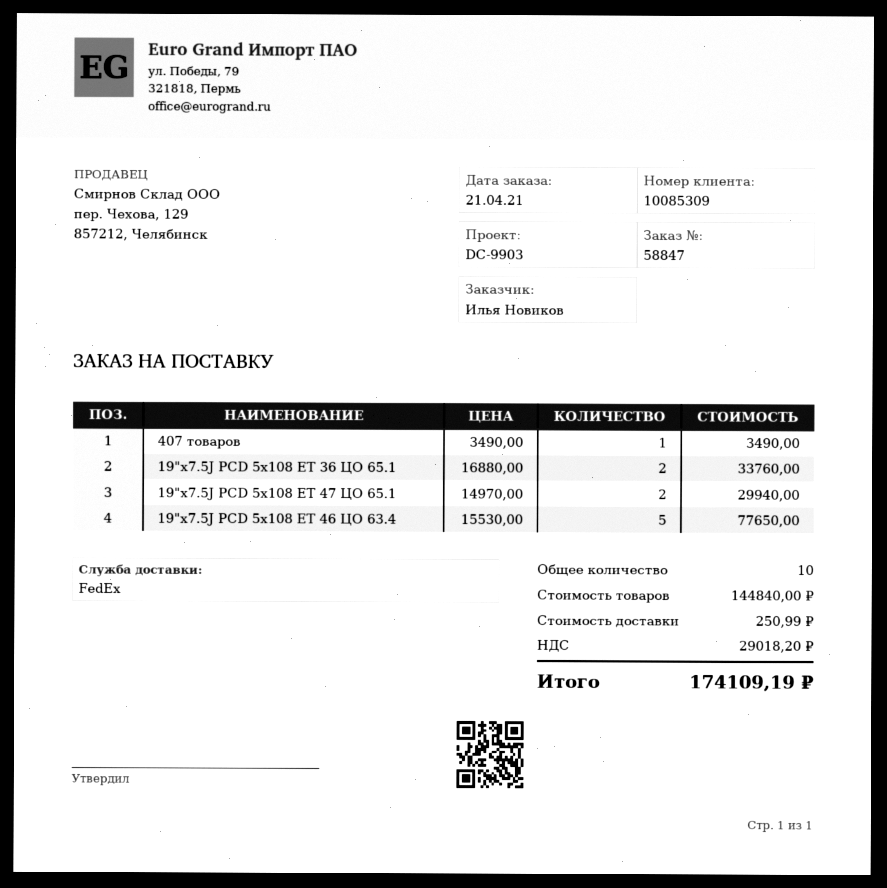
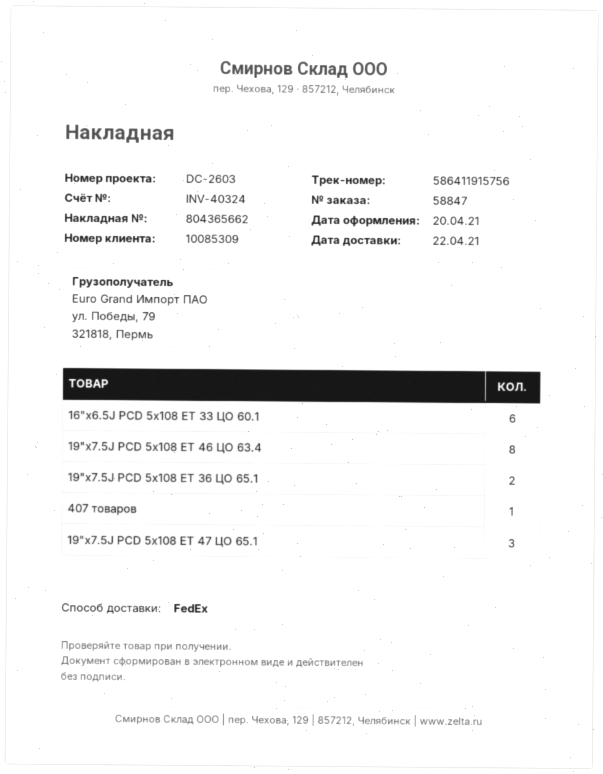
order date: 2021-04-21 -> 2021-04-20
reference: DC-9903 -> DC-2603
19"x7.5J PCD 5x108 ЕТ 47 ЦО 65.1: 2 -> 3
19"x7.5J PCD 5x108 ЕТ 46 ЦО 63.4: 5 -> 8
16"x6.5J PCD 5x108 ЕТ 33 ЦО 60.1: none -> 6

